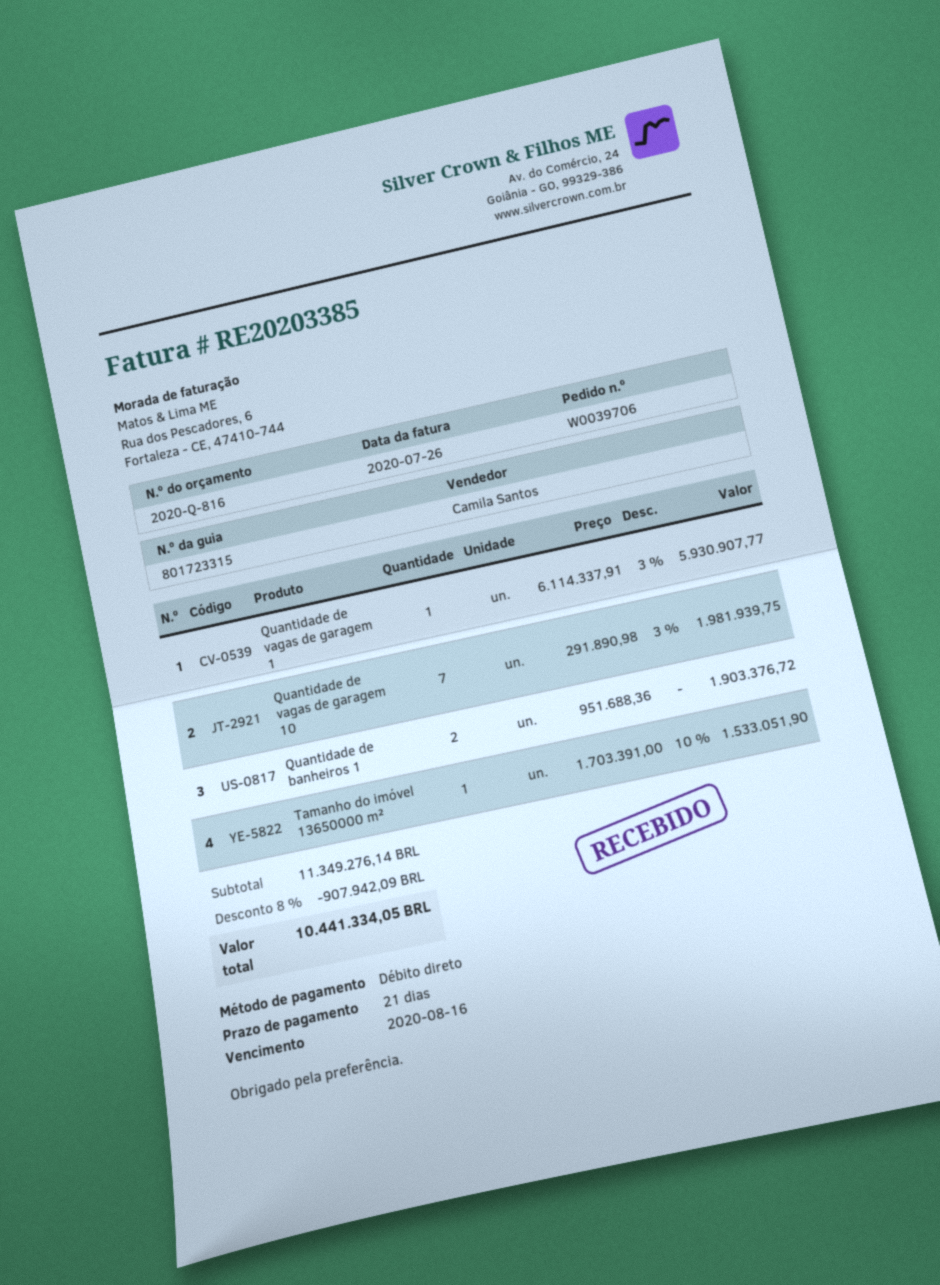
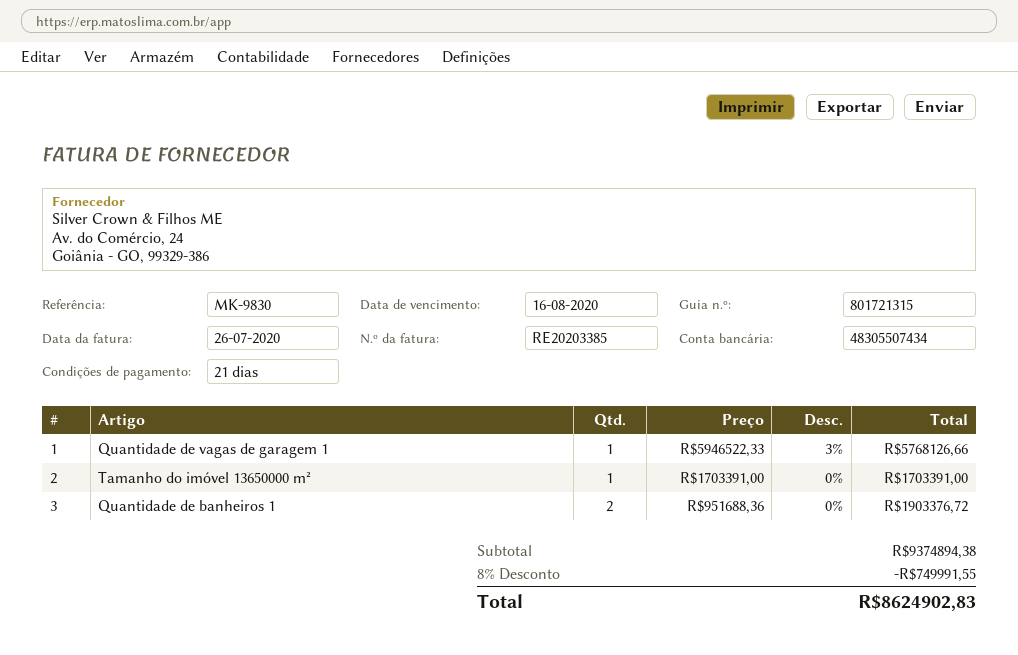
delivery note number: 801723315 -> 801721315
Quantidade de vagas de garagem 1: 1 x 6114337.91 - 3% = 5930907.77 -> 1 x 5946522.33 - 3% = 5768126.66
Quantidade de vagas de garagem 10: 7 x 291890.98 - 3% = 1981939.75 -> none
Tamanho do imóvel 13650000 m²: 1 x 1703391.00 - 10% = 1533051.90 -> 1 x 1703391.00 = 1703391.00
subtotal: 11349276.14 -> 9374894.38
discount: 8% = 907942.09 -> 8% = 749991.55
total: 10441334.05 -> 8624902.83

